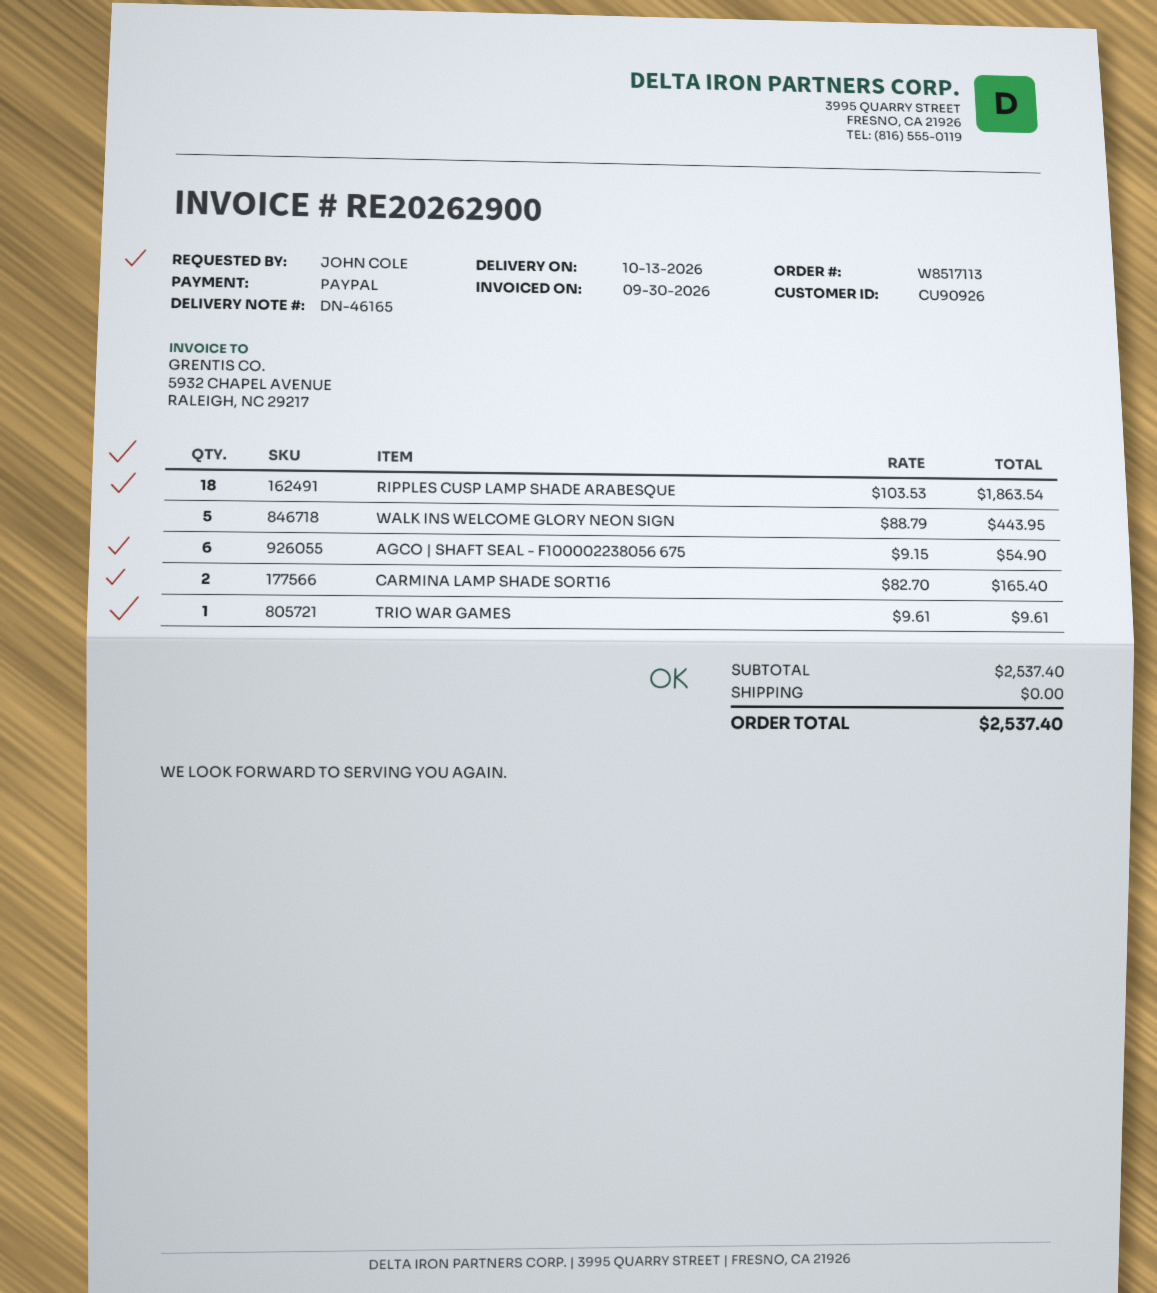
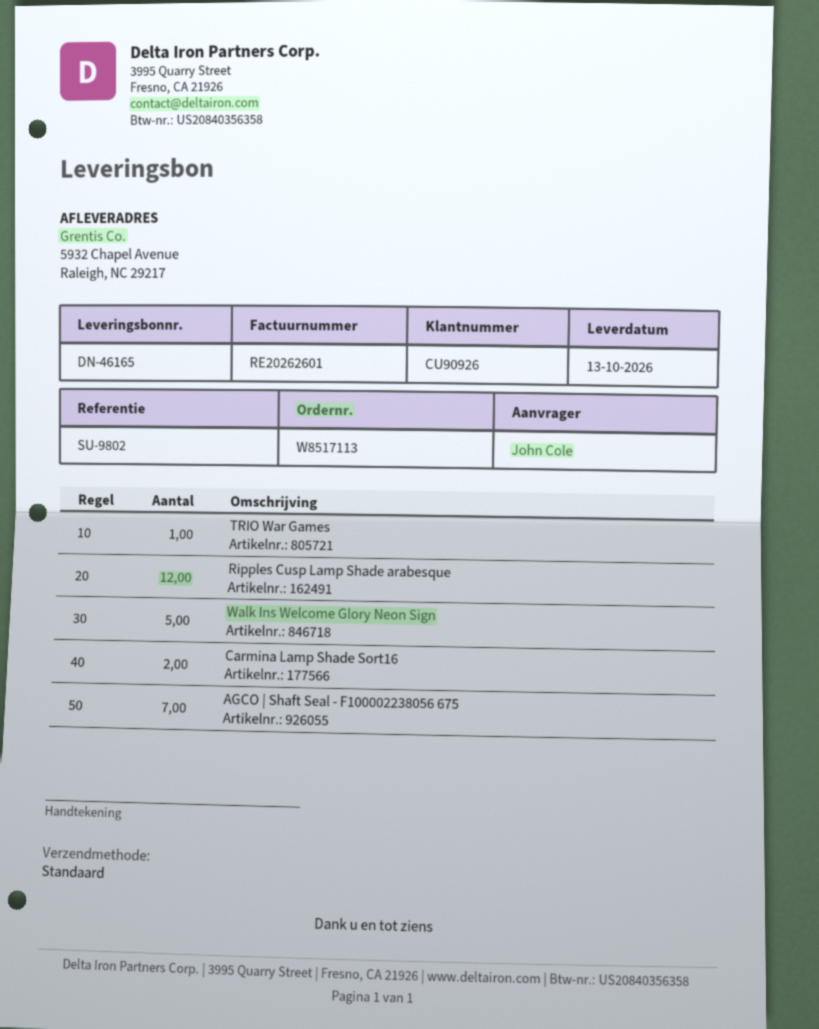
invoice number: RE20262900 -> RE20262601
RIPPLES CUSP LAMP SHADE ARABESQUE: 18 -> 12
AGCO | SHAFT SEAL - F100002238056 675: 6 -> 7

